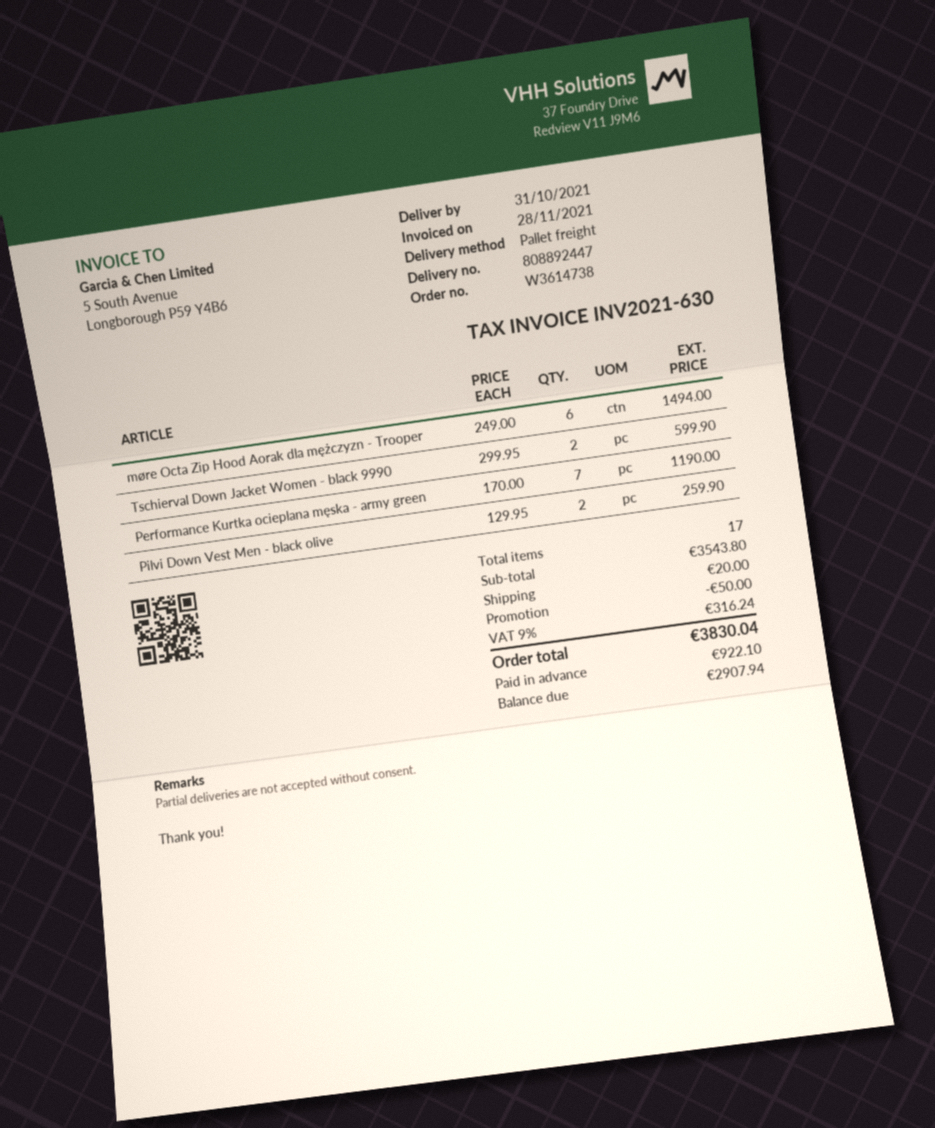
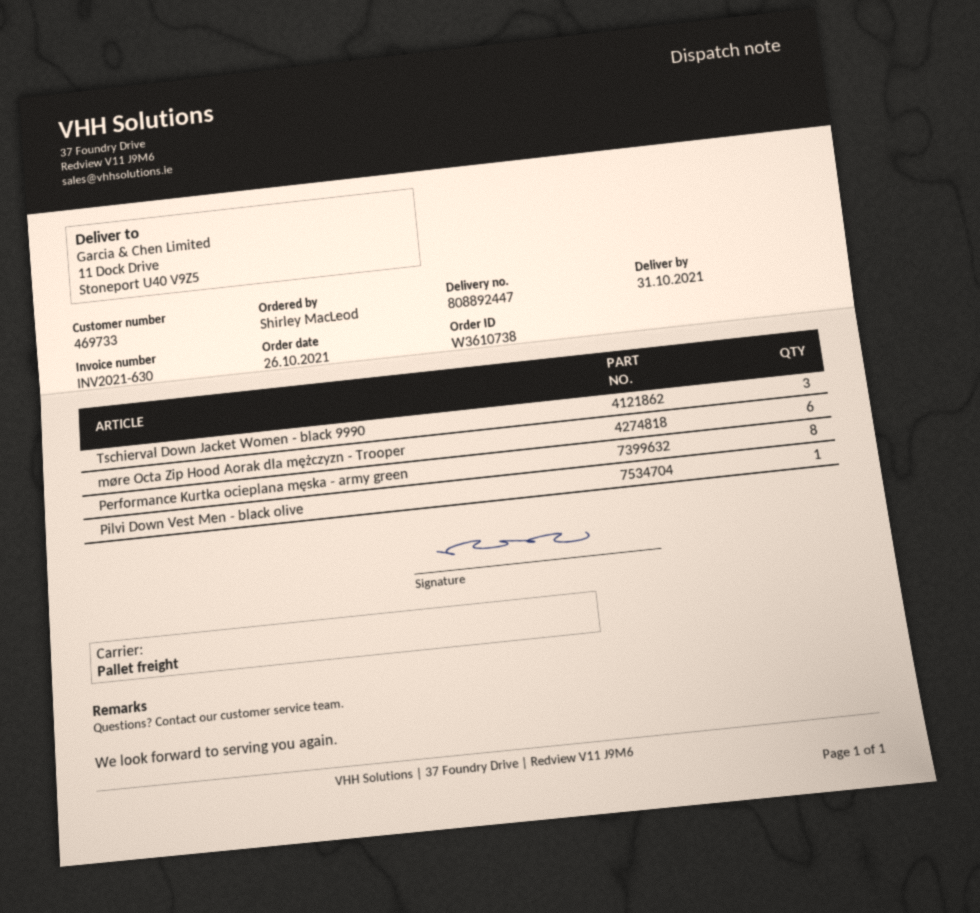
order number: W3614738 -> W3610738
Tschierval Down Jacket Women - black 9990: 2 -> 3
Performance Kurtka ocieplana męska - army green: 7 -> 8
Pilvi Down Vest Men - black olive: 2 -> 1

